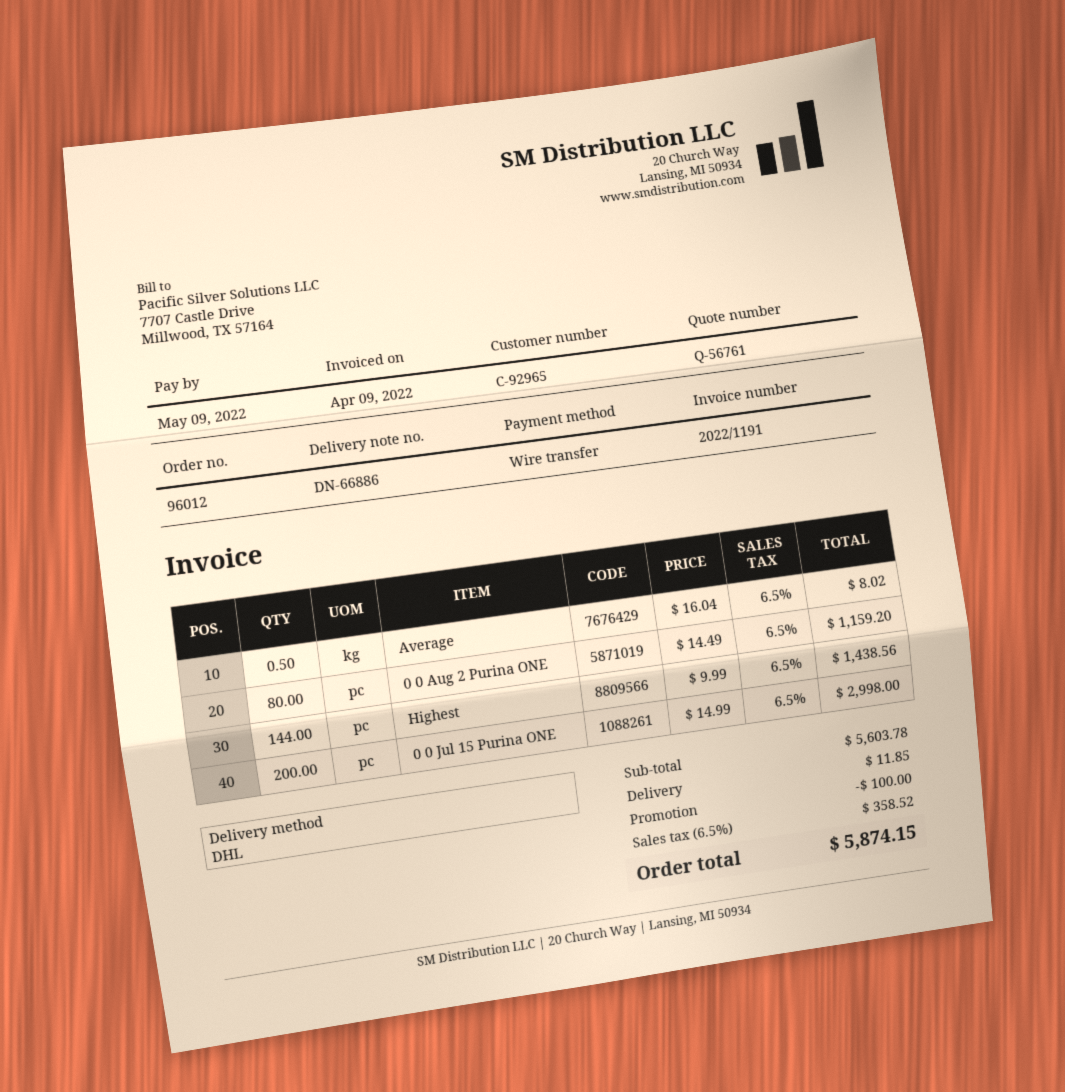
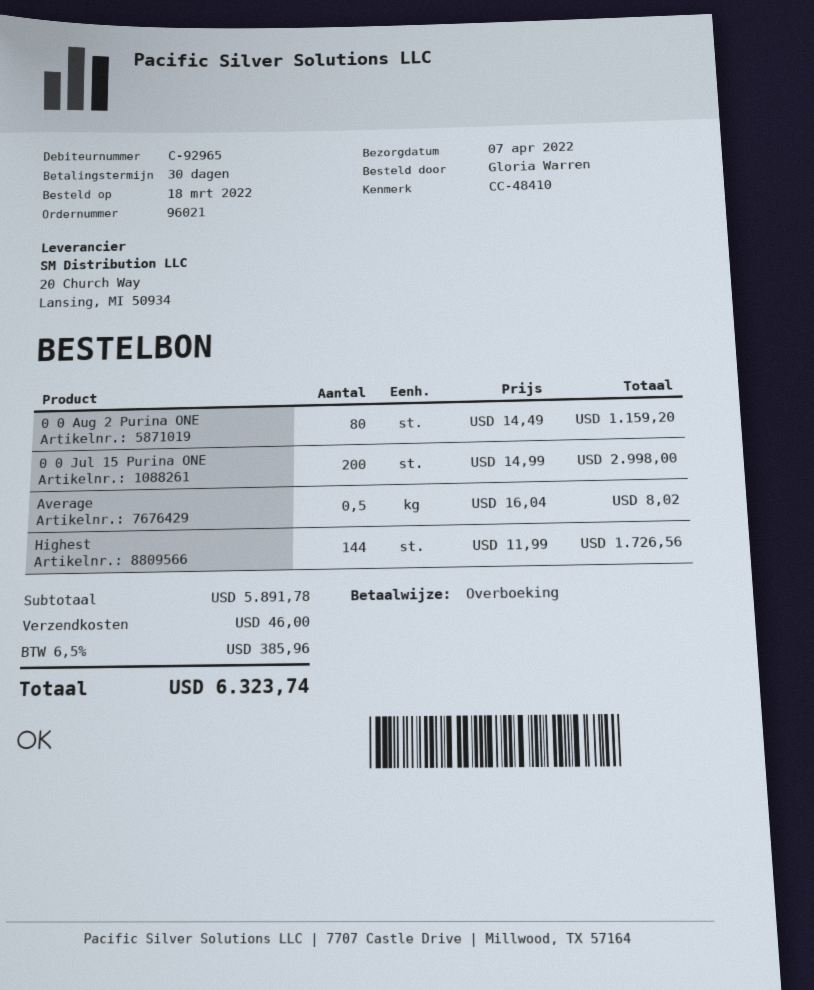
order number: 96012 -> 96021
Highest: 144 x 9.99 = 1438.56 -> 144 x 11.99 = 1726.56
subtotal: 5603.78 -> 5891.78
discount: 100.00 -> none
shipping: 11.85 -> 46.00
tax: 6.5% = 358.52 -> 6.5% = 385.96
total: 5874.15 -> 6323.74

